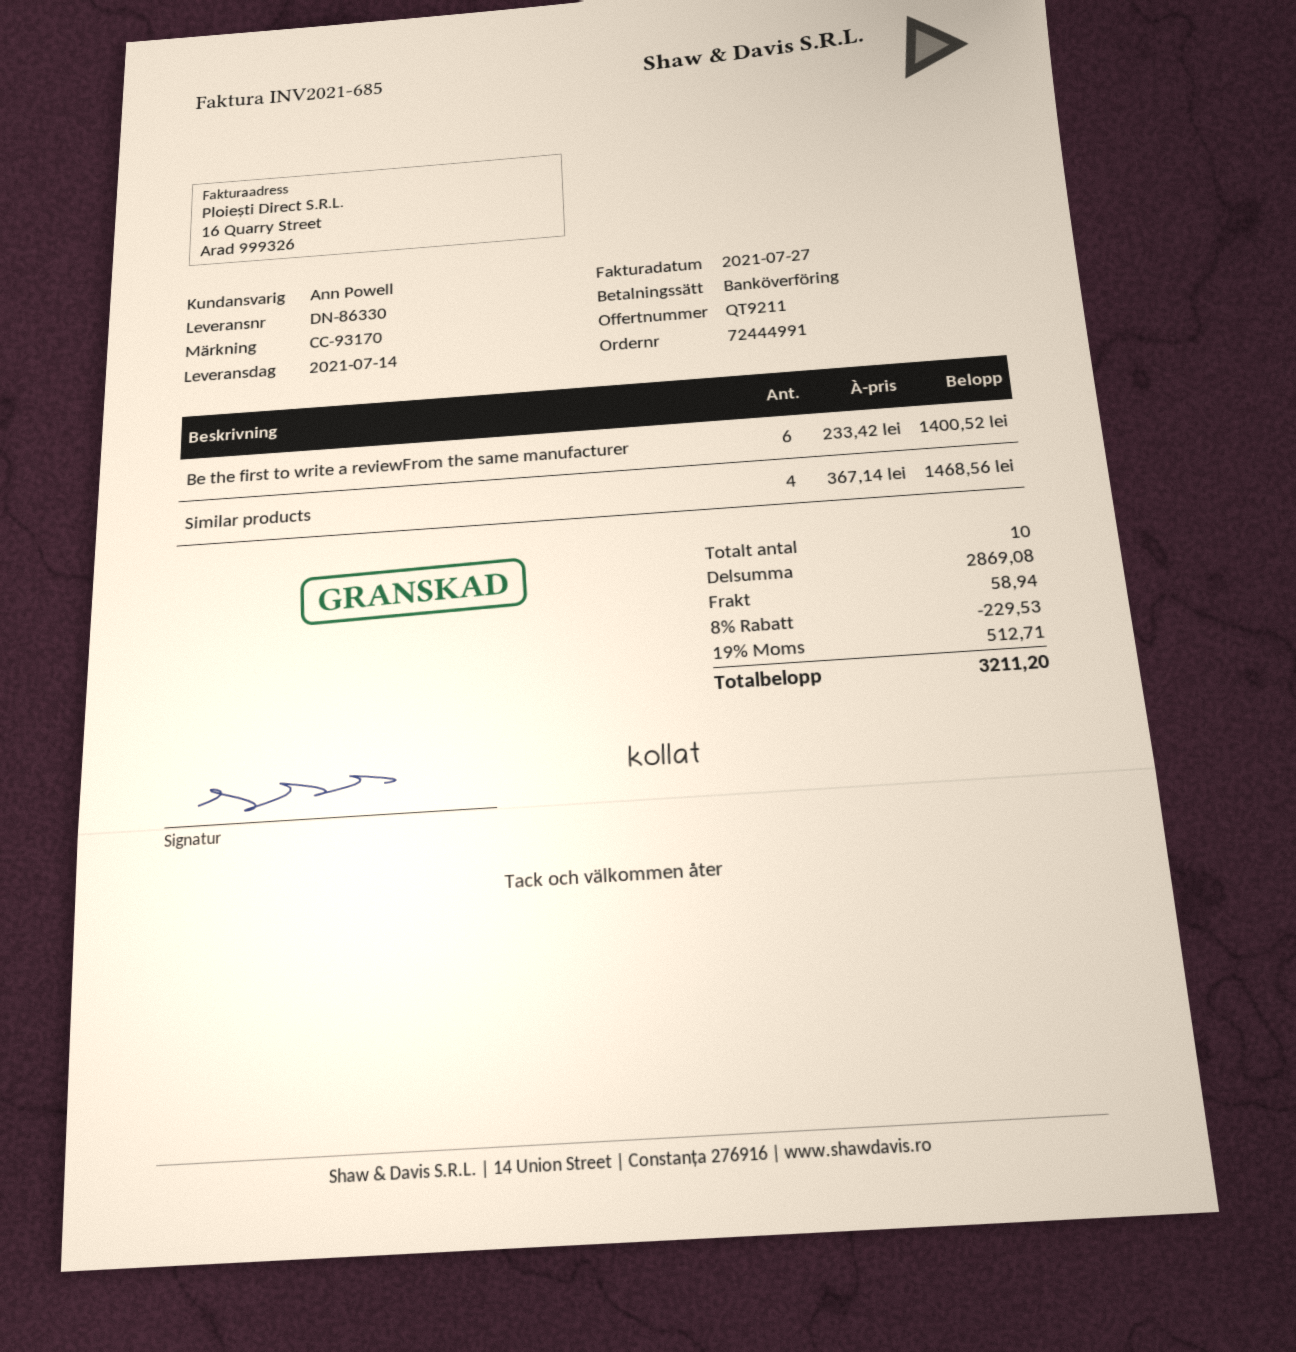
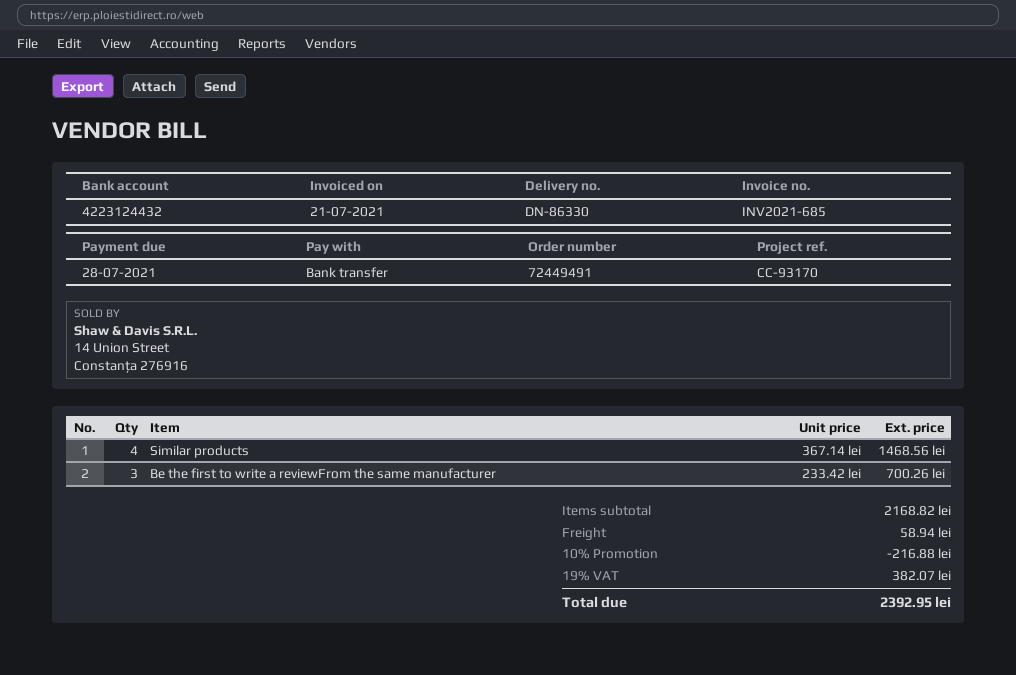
order number: 72444991 -> 72449491
invoice date: 2021-07-27 -> 2021-07-21
Be the first to write a reviewFrom the same manufacturer: 6 x 233.42 = 1400.52 -> 3 x 233.42 = 700.26
subtotal: 2869.08 -> 2168.82
discount: 8% = 229.53 -> 10% = 216.88
tax: 19% = 512.71 -> 19% = 382.07
total: 3211.20 -> 2392.95

